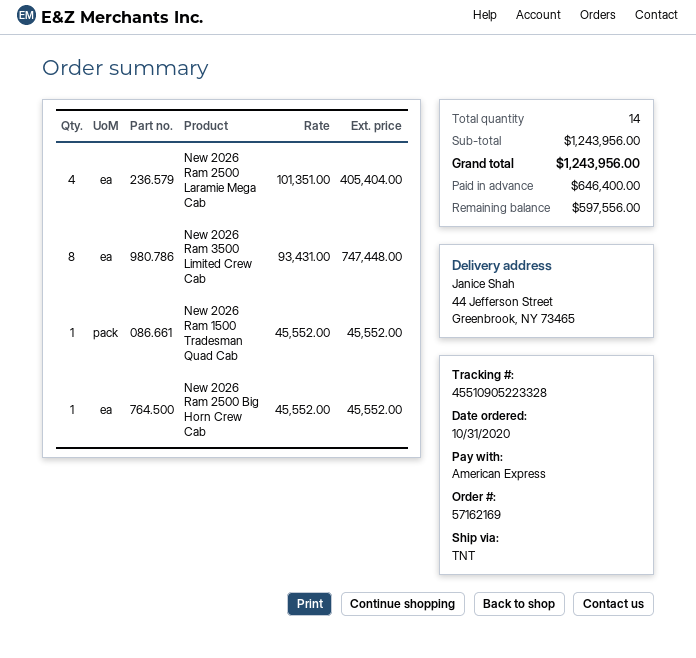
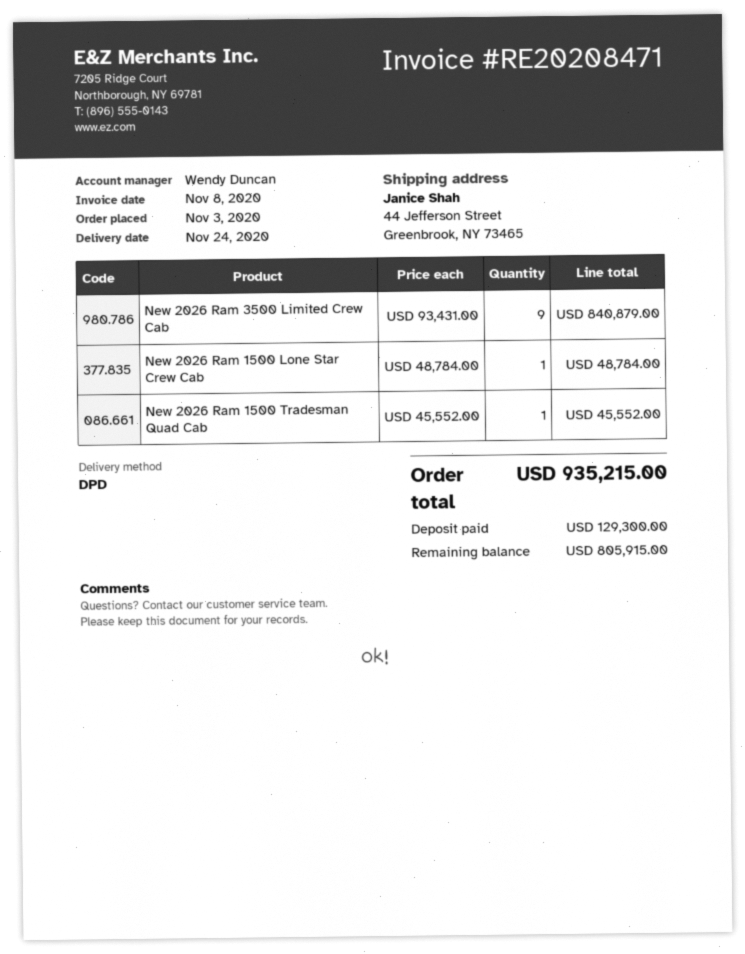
order date: 2020-10-31 -> 2020-11-03
shipping method: TNT -> DPD
New 2026 Ram 2500 Laramie Mega Cab: 4 x 101351.00 = 405404.00 -> none
New 2026 Ram 3500 Limited Crew Cab: 8 x 93431.00 = 747448.00 -> 9 x 93431.00 = 840879.00
New 2026 Ram 2500 Big Horn Crew Cab: 1 x 45552.00 = 45552.00 -> none
New 2026 Ram 1500 Lone Star Crew Cab: none -> 1 x 48784.00 = 48784.00
total: 1243956.00 -> 935215.00
deposit: 646400.00 -> 129300.00
balance: 597556.00 -> 805915.00

